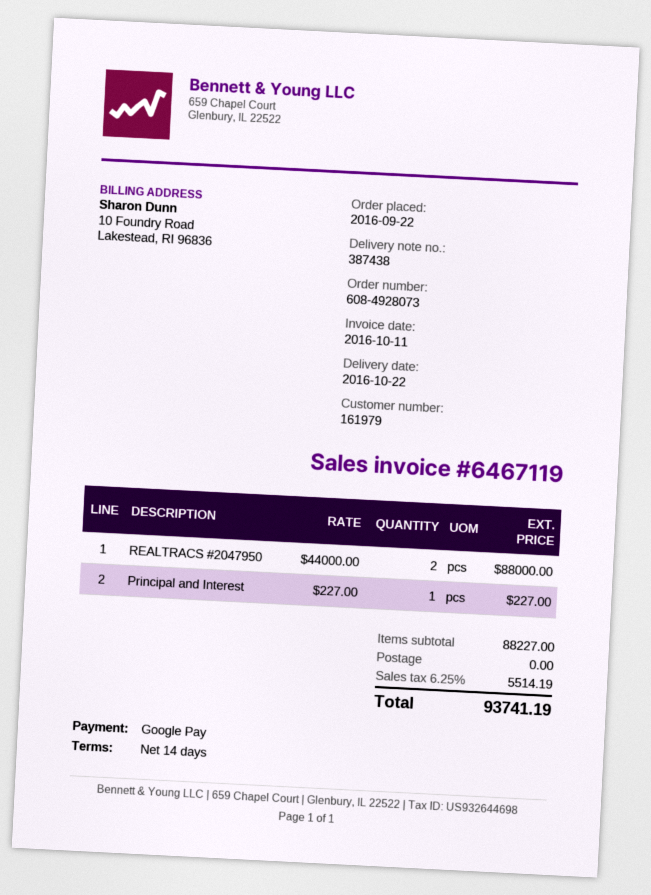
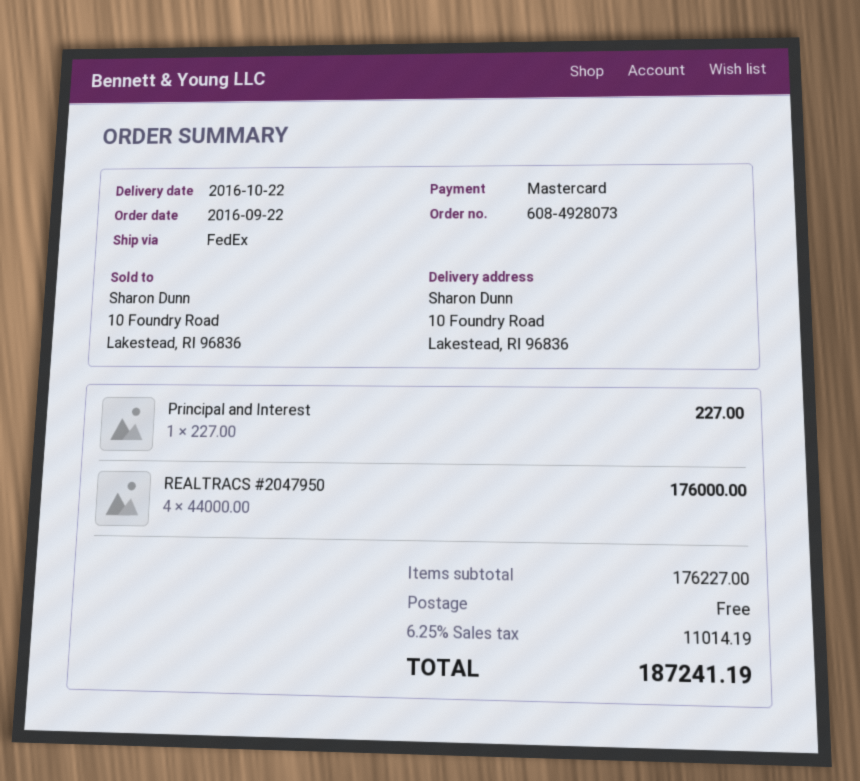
payment method: Google Pay -> Mastercard
REALTRACS #2047950: 2 x 44000.00 = 88000.00 -> 4 x 44000.00 = 176000.00
subtotal: 88227.00 -> 176227.00
tax: 6.25% = 5514.19 -> 6.25% = 11014.19
total: 93741.19 -> 187241.19

